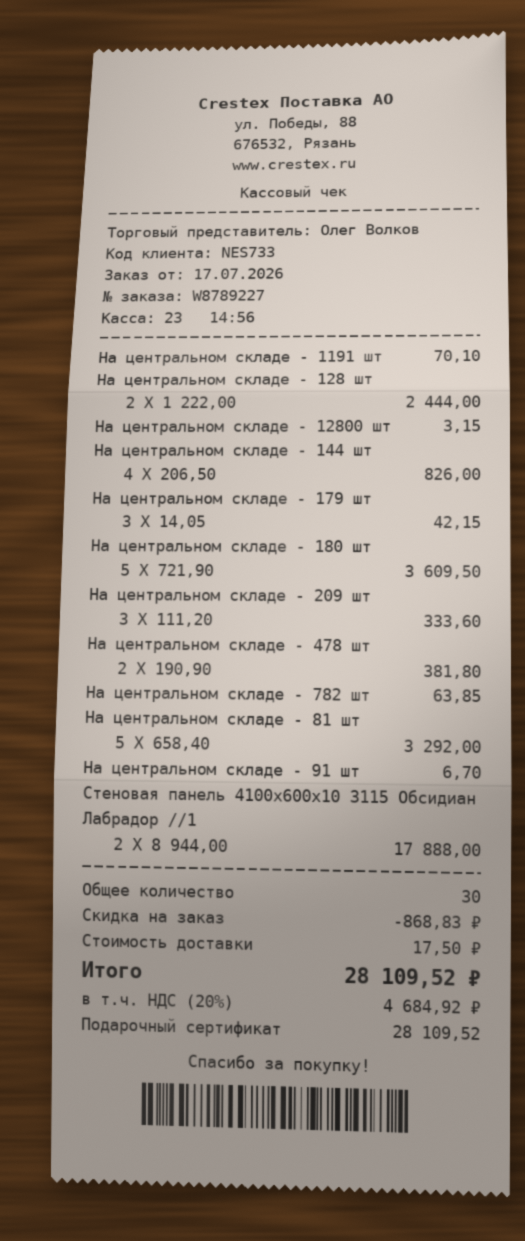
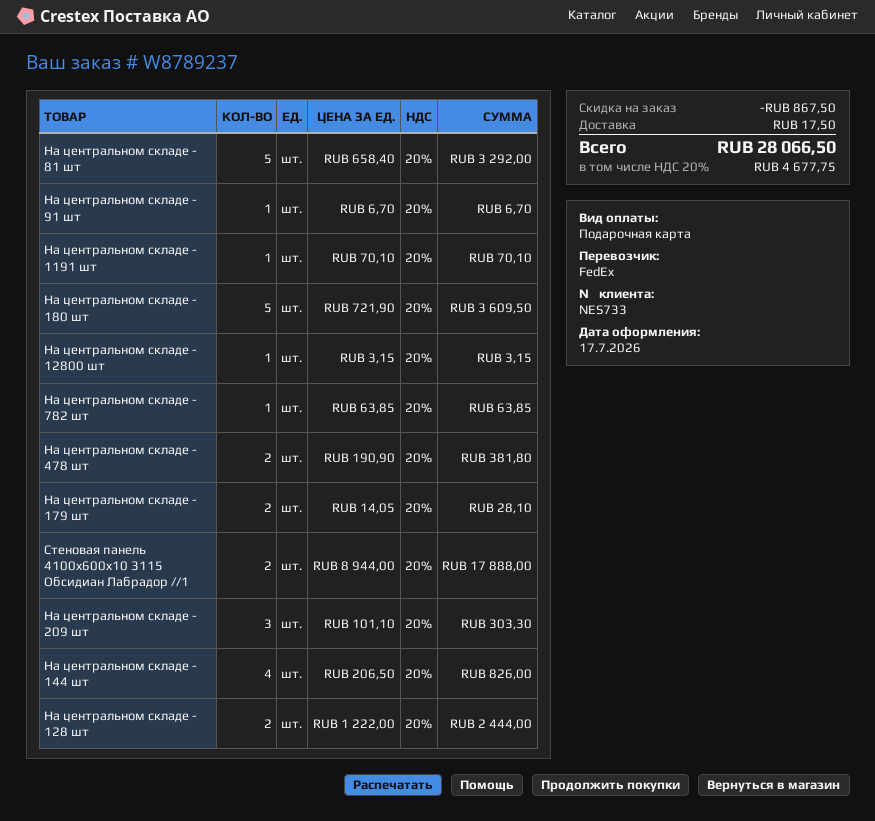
order number: W8789227 -> W8789237
На центральном складе - 179 шт: 3 x 14.05 = 42.15 -> 2 x 14.05 = 28.10
На центральном складе - 209 шт: 3 x 111.20 = 333.60 -> 3 x 101.10 = 303.30
discount: 868.83 -> 867.50
tax: 20% = 4684.92 -> 20% = 4677.75
total: 28109.52 -> 28066.50

